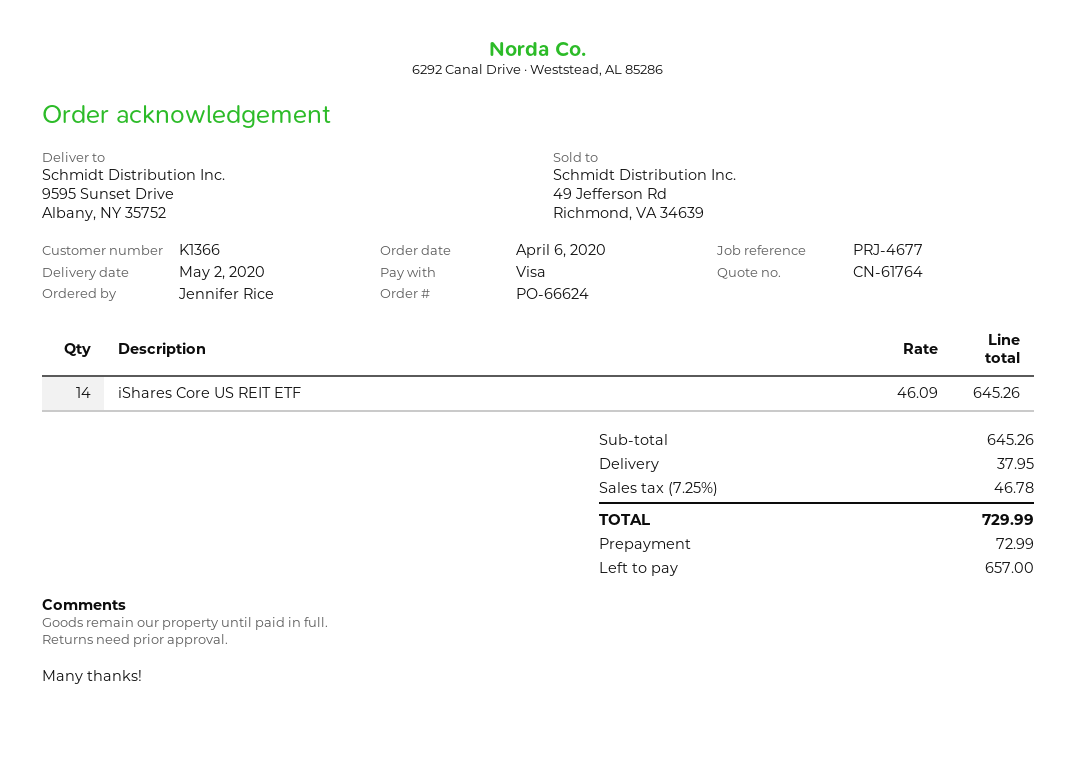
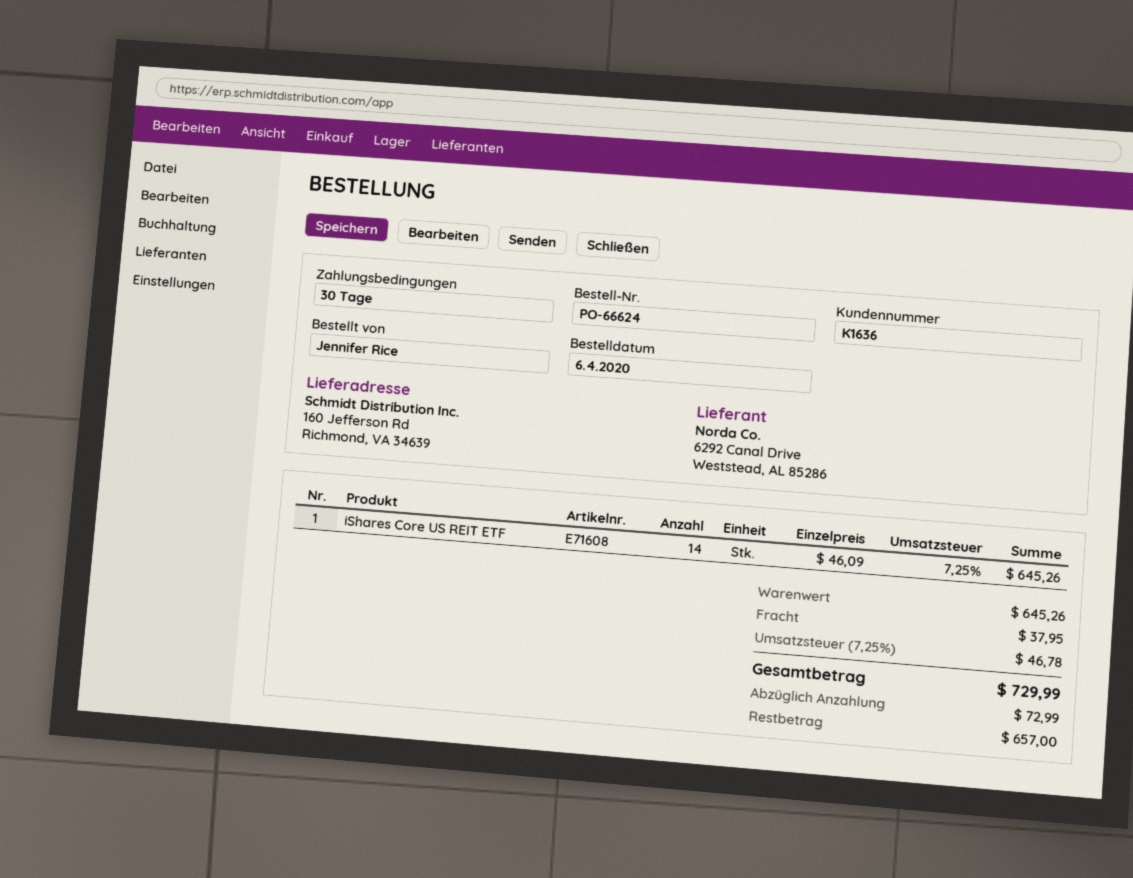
customer number: K1366 -> K1636
ship to: 9595 Sunset Drive, Albany, NY 35752 -> 160 Jefferson Rd, Richmond, VA 34639

